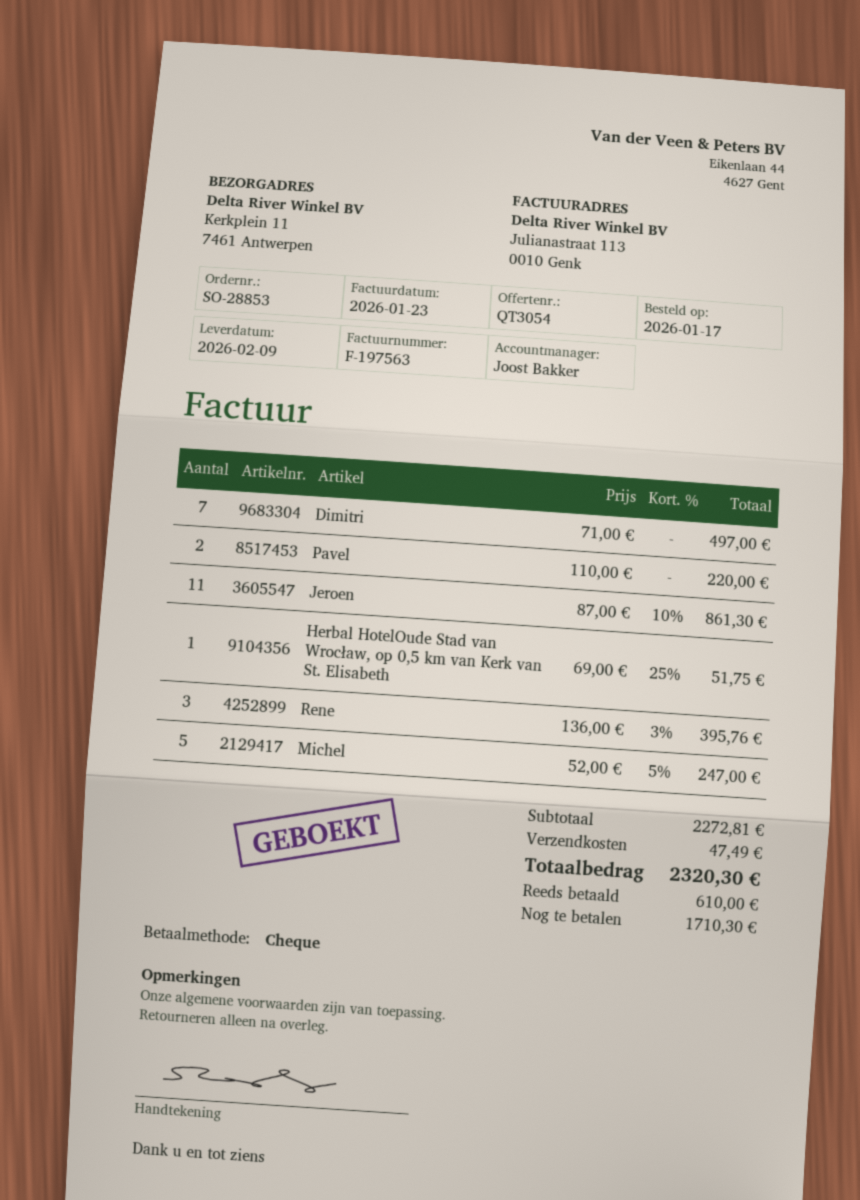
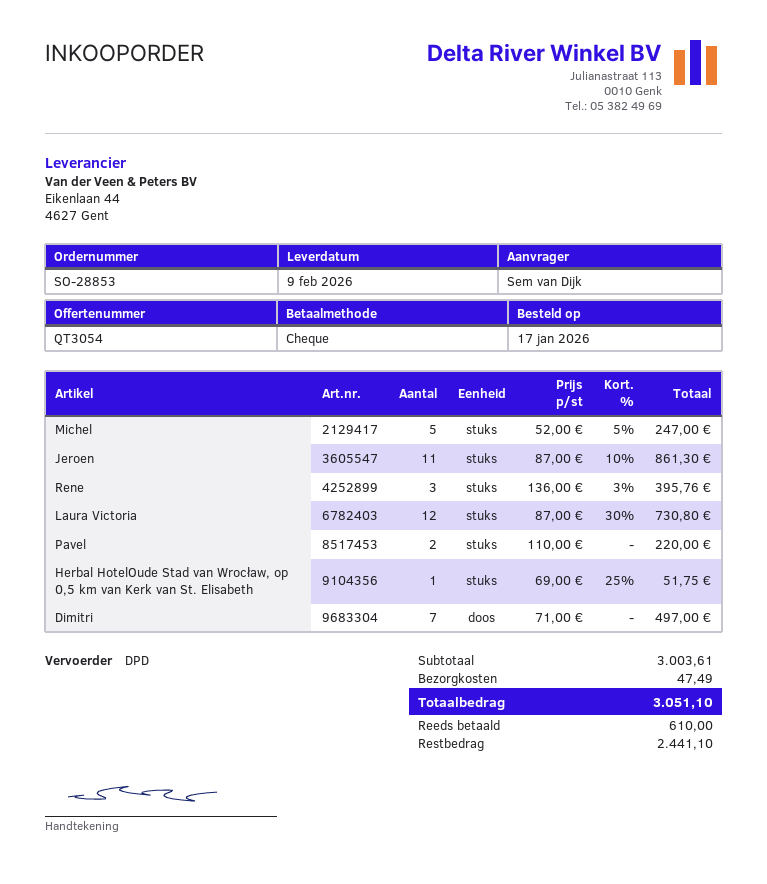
Laura Victoria: none -> 12 x 87.00 - 30% = 730.80
subtotal: 2272.81 -> 3003.61
total: 2320.30 -> 3051.10
balance: 1710.30 -> 2441.10

